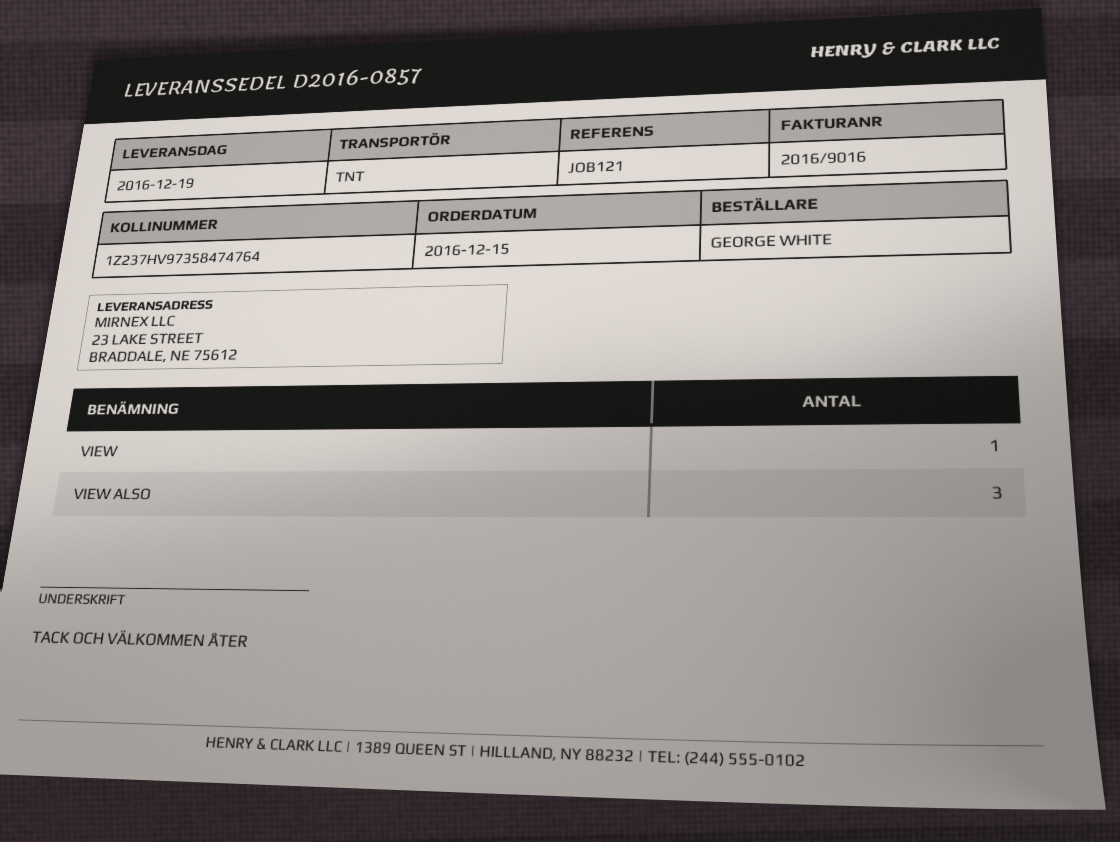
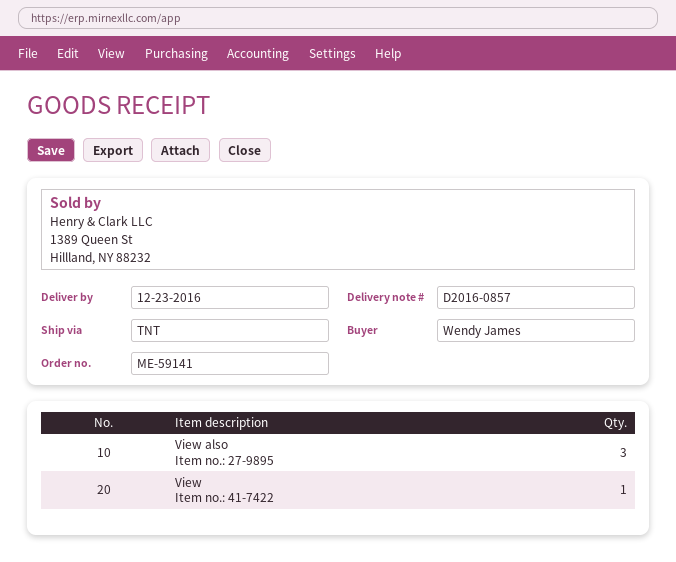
delivery date: 2016-12-19 -> 2016-12-23
ordered by: GEORGE WHITE -> Wendy James

